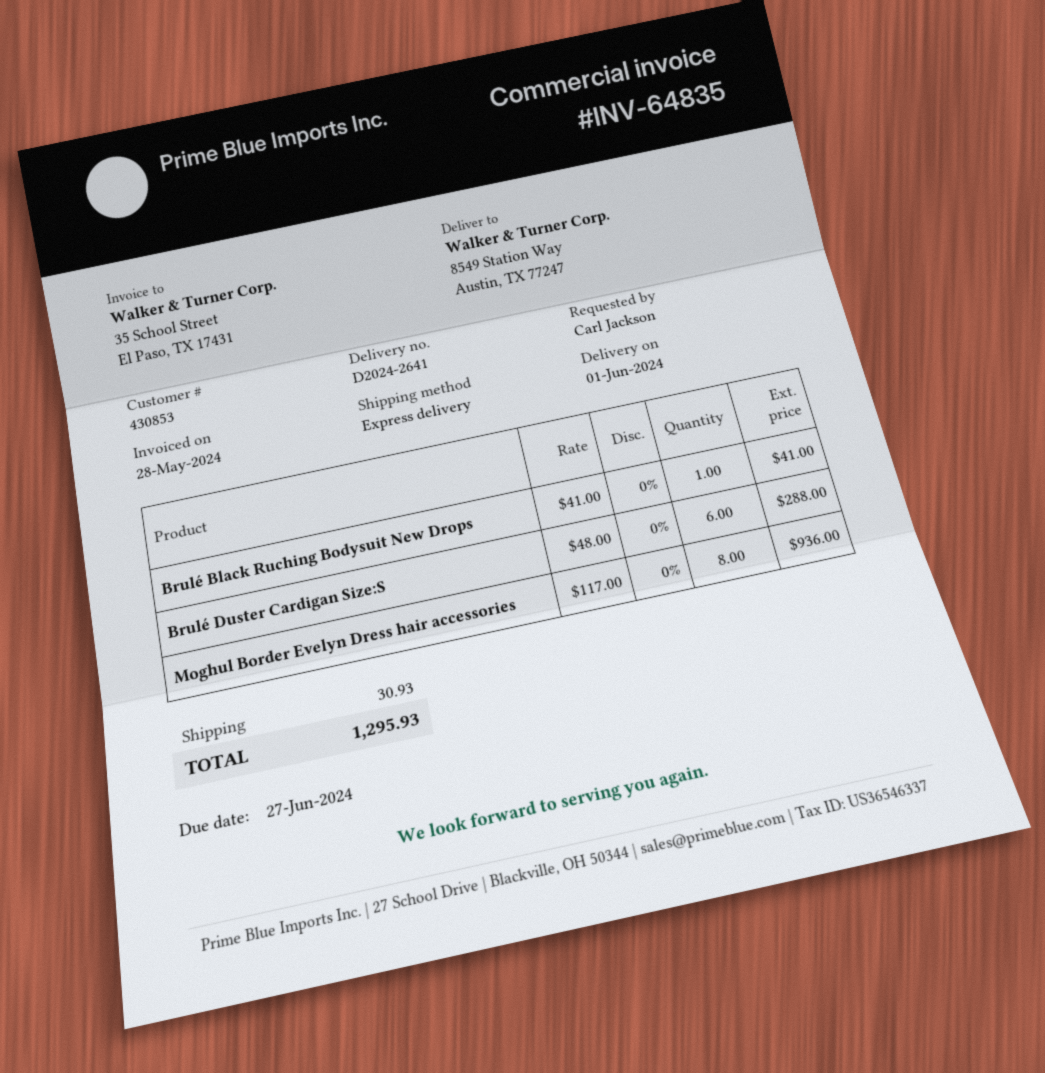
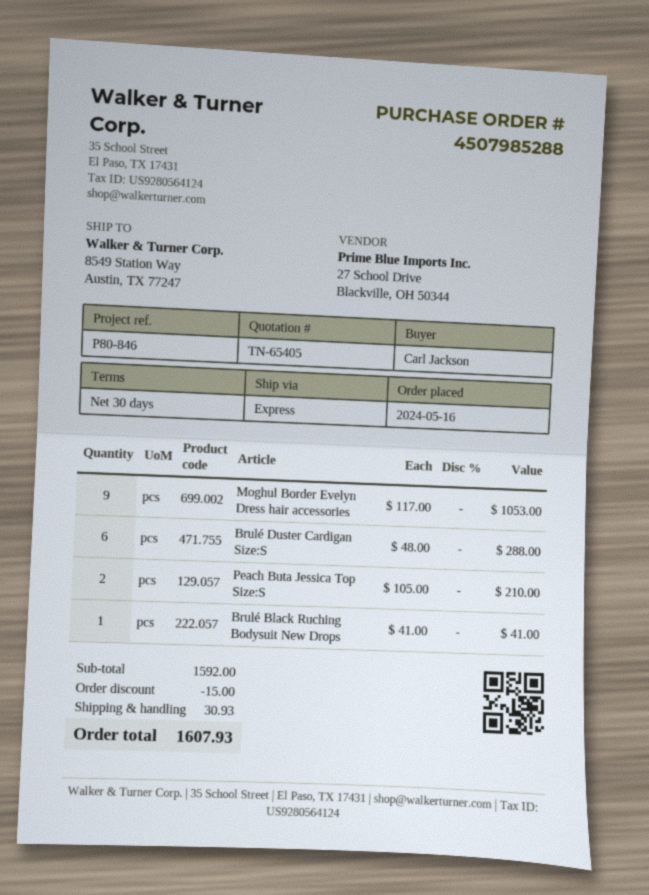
Moghul Border Evelyn Dress hair accessories: 8 x 117.00 = 936.00 -> 9 x 117.00 = 1053.00
Peach Buta Jessica Top Size:S: none -> 2 x 105.00 = 210.00
discount: none -> 15.00
total: 1295.93 -> 1607.93

